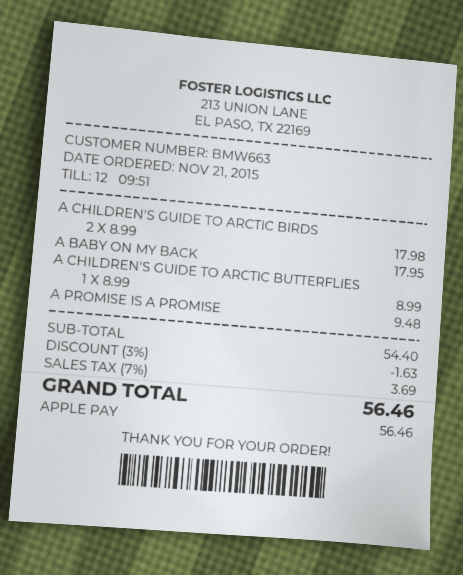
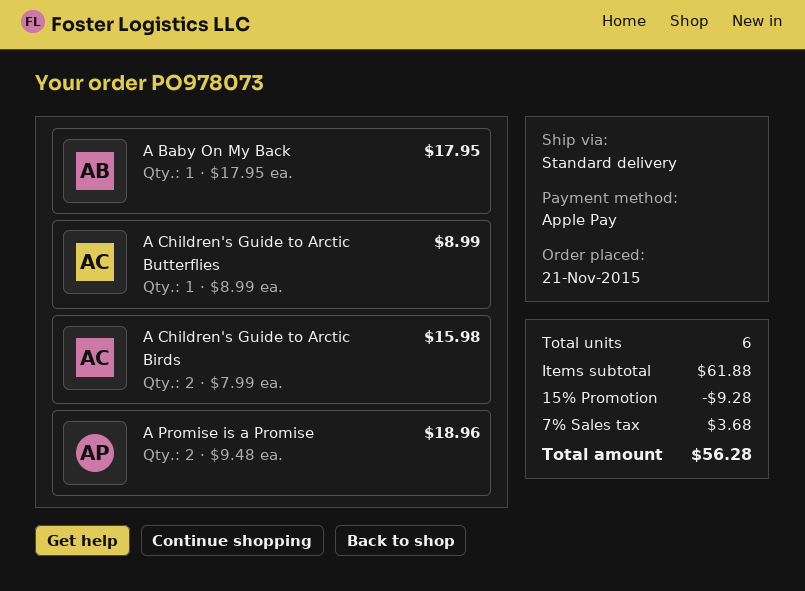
A CHILDREN'S GUIDE TO ARCTIC BIRDS: 2 x 8.99 = 17.98 -> 2 x 7.99 = 15.98
A PROMISE IS A PROMISE: 1 x 9.48 = 9.48 -> 2 x 9.48 = 18.96
subtotal: 54.40 -> 61.88
discount: 3% = 1.63 -> 15% = 9.28
tax: 7% = 3.69 -> 7% = 3.68
total: 56.46 -> 56.28

